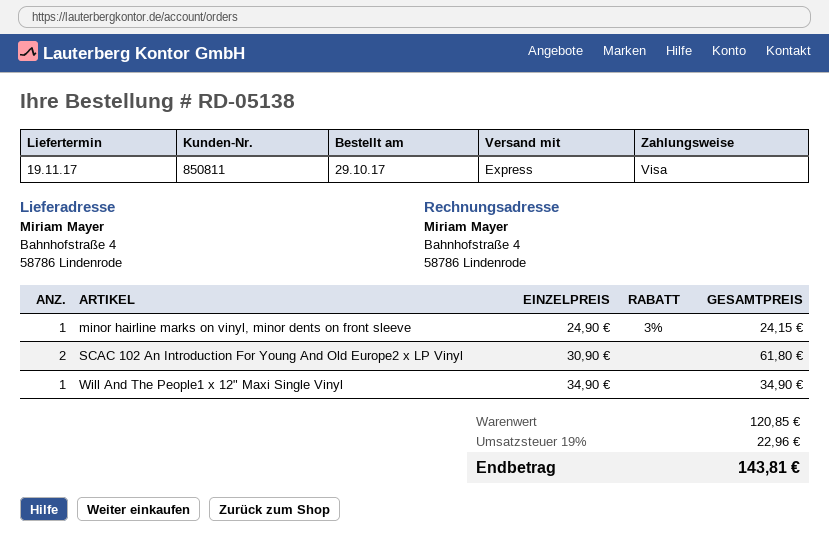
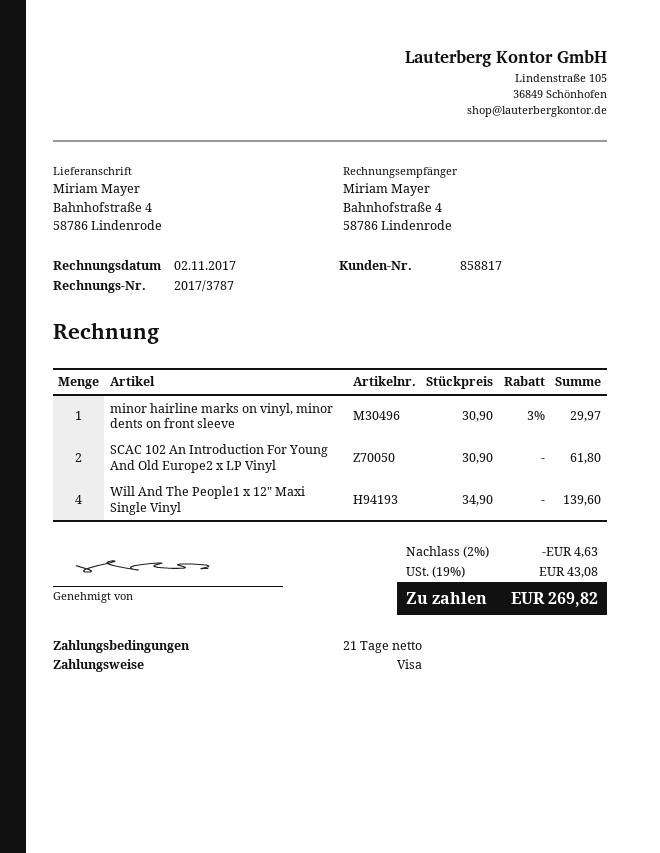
customer number: 850811 -> 858817
minor hairline marks on vinyl, minor dents on front sleeve: 1 x 24.90 - 3% = 24.15 -> 1 x 30.90 - 3% = 29.97
Will And The People1 x 12" Maxi Single Vinyl: 1 x 34.90 = 34.90 -> 4 x 34.90 = 139.60
discount: none -> 2% = 4.63
tax: 19% = 22.96 -> 19% = 43.08
total: 143.81 -> 269.82

